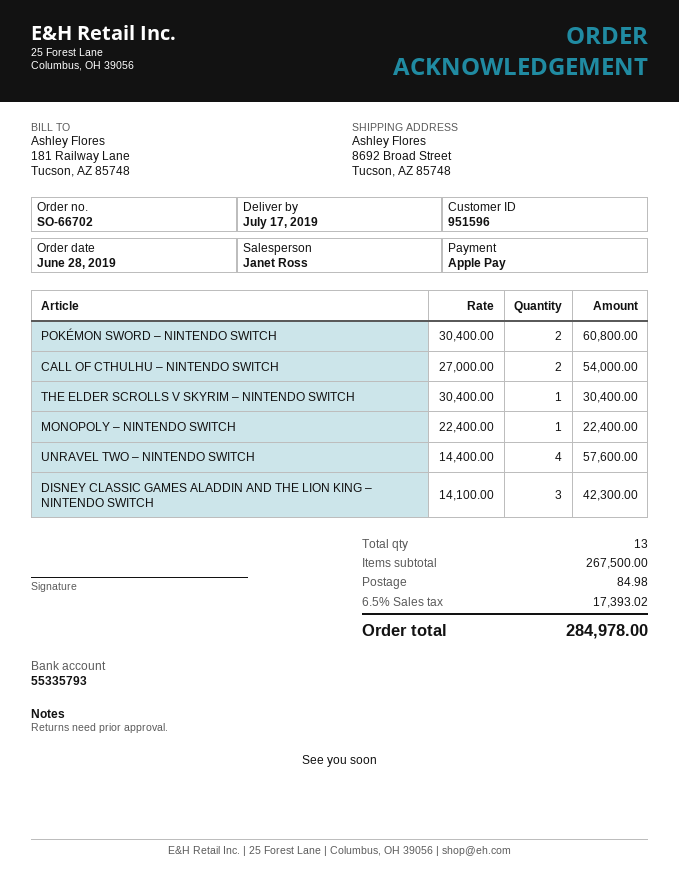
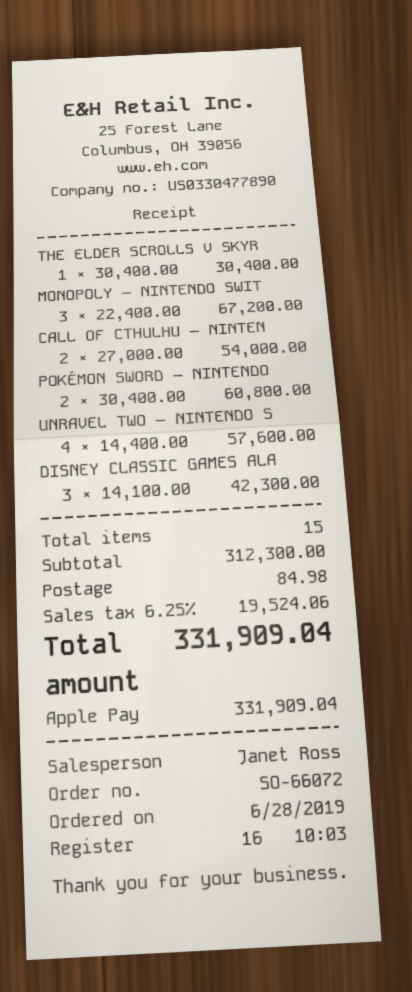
order number: SO-66702 -> SO-66072
MONOPOLY – NINTENDO SWITCH: 1 x 22400.00 = 22400.00 -> 3 x 22400.00 = 67200.00
total quantity: 13 -> 15
subtotal: 267500.00 -> 312300.00
tax: 6.5% = 17393.02 -> 6.25% = 19524.06
total: 284978.00 -> 331909.04

